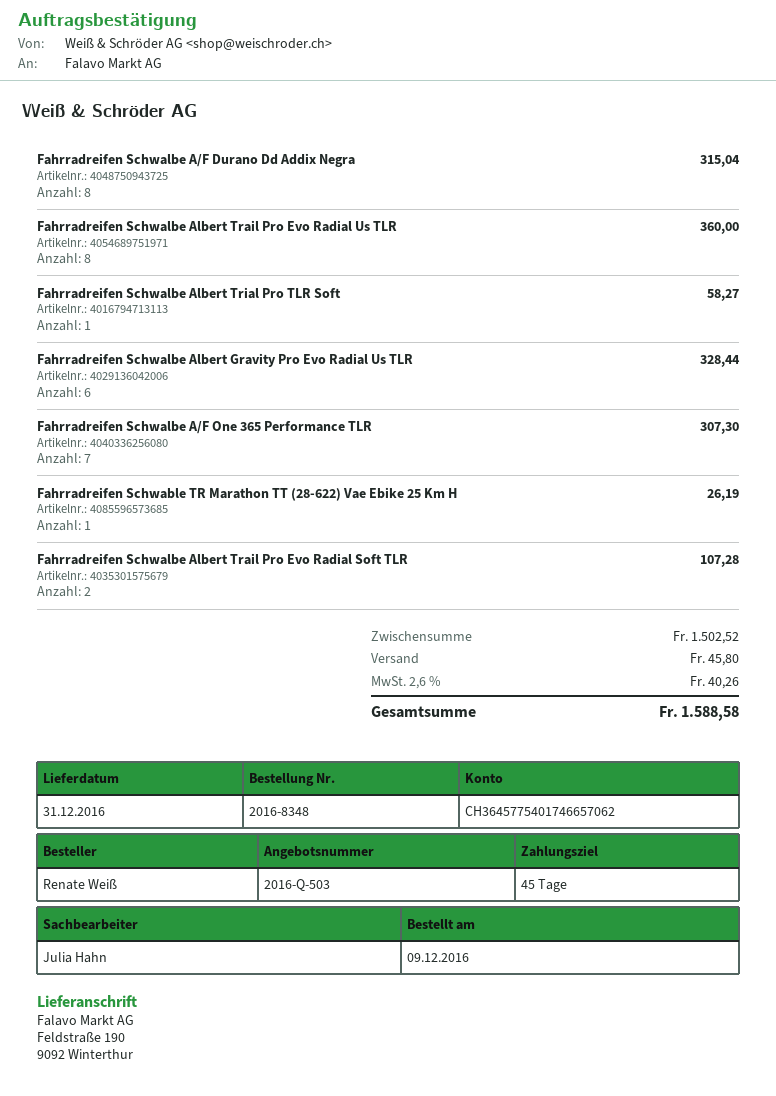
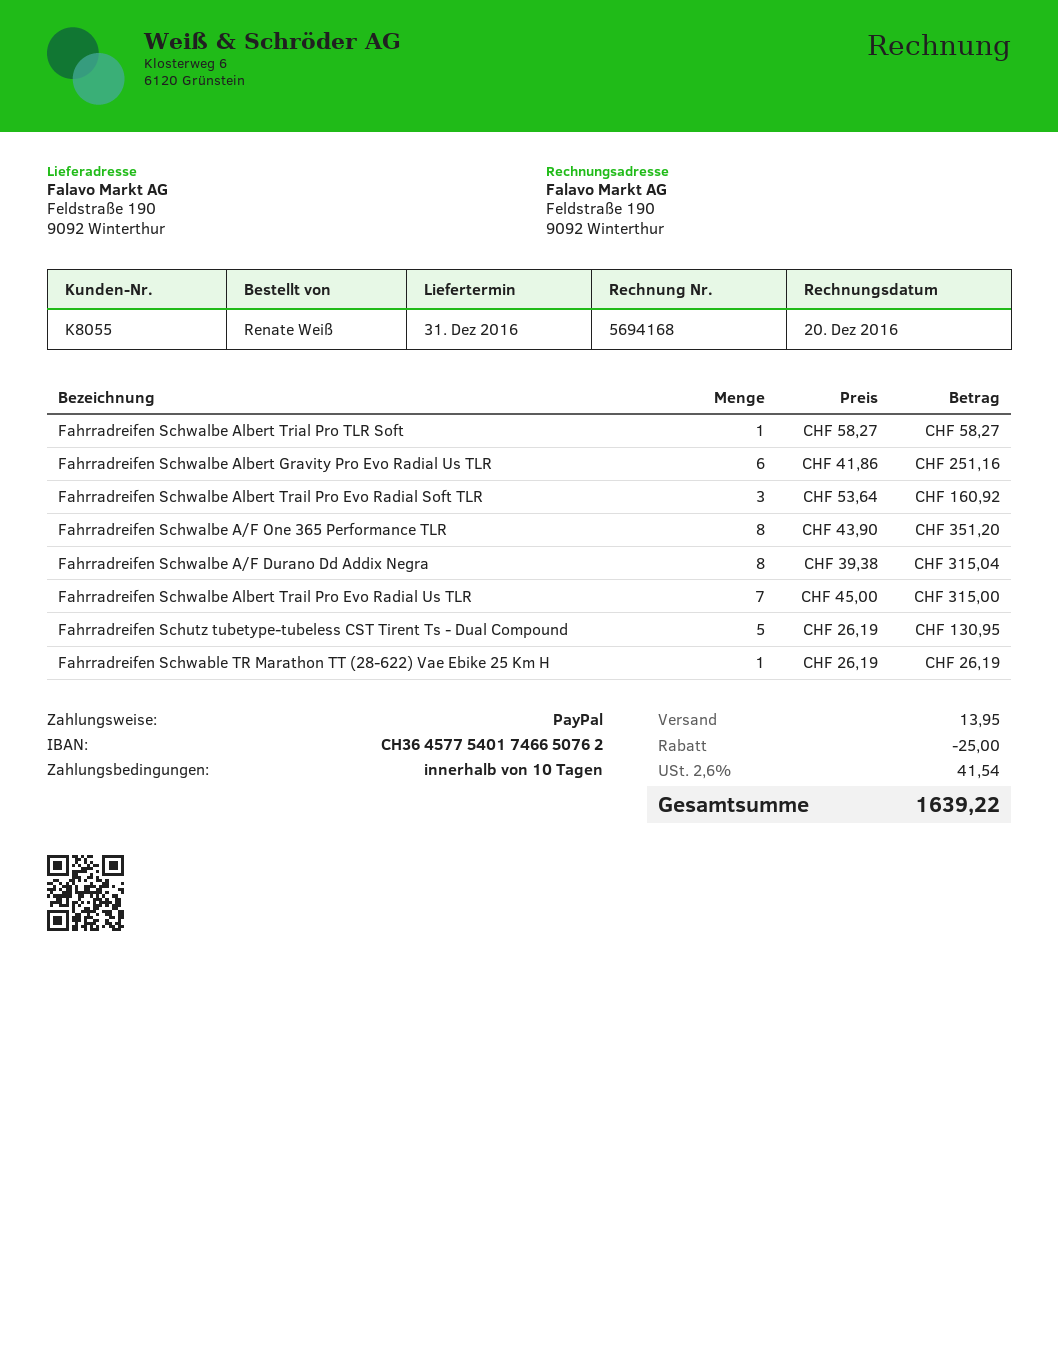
payment terms: 45 days -> 10 days
bank account: CH3645775401746657062 -> CH3645775401746650762
Fahrradreifen Schwalbe Albert Trail Pro Evo Radial Us TLR: 8 for 360.00 -> 7 for 315.00
Fahrradreifen Schwalbe Albert Gravity Pro Evo Radial Us TLR: 6 for 328.44 -> 6 for 251.16
Fahrradreifen Schwalbe A/F One 365 Performance TLR: 7 for 307.30 -> 8 for 351.20
Fahrradreifen Schwalbe Albert Trail Pro Evo Radial Soft TLR: 2 for 107.28 -> 3 for 160.92
Fahrradreifen Schutz tubetype-tubeless CST Tirent Ts - Dual Compound: none -> 5 for 130.95
discount: none -> 25.00
shipping: 45.80 -> 13.95
tax: 2.6% = 40.26 -> 2.6% = 41.54
total: 1588.58 -> 1639.22

